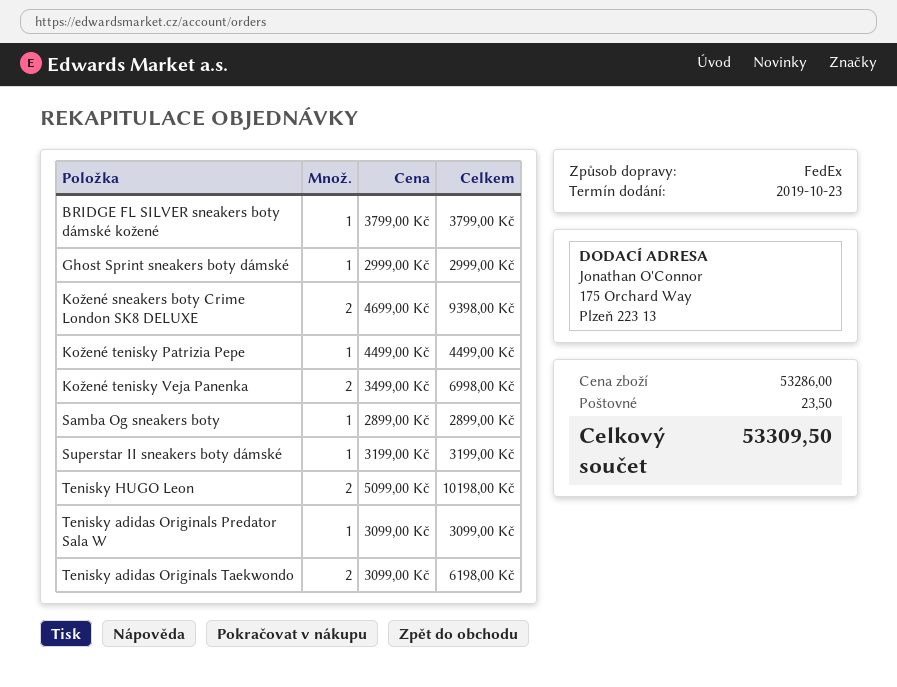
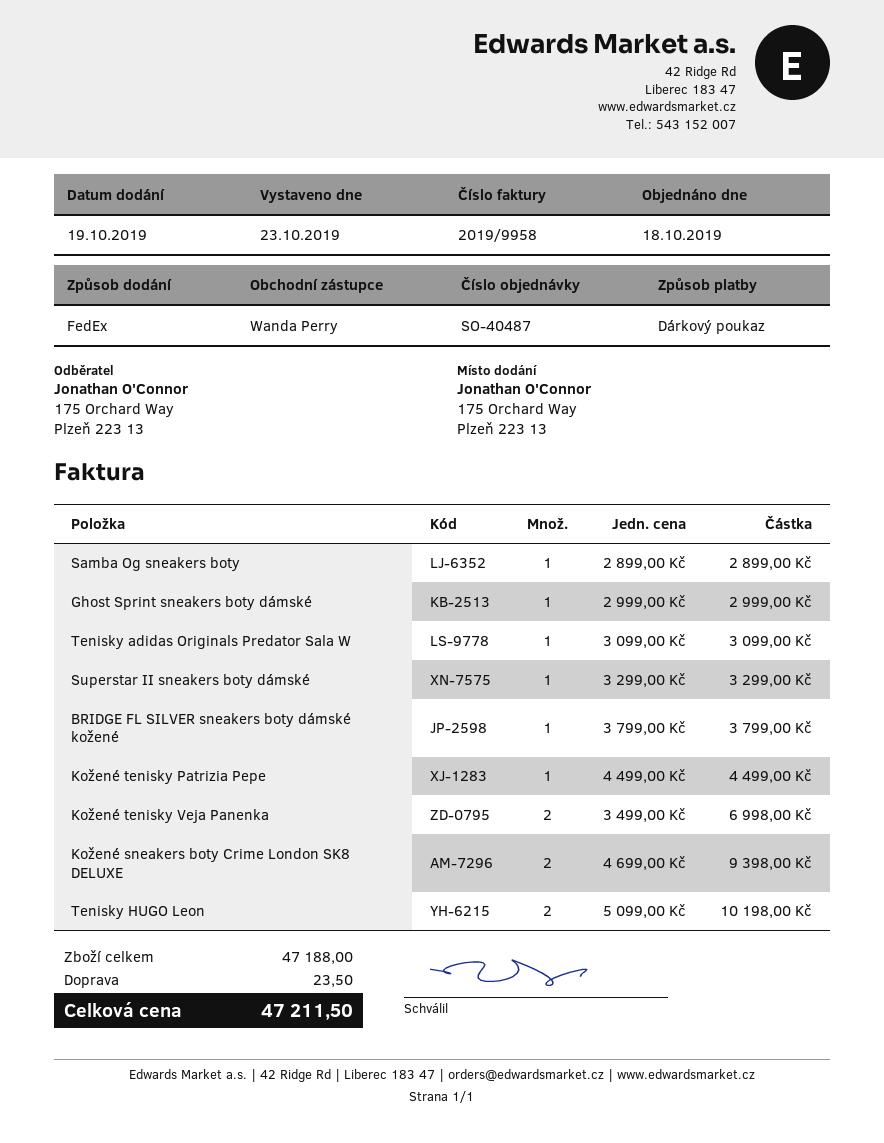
delivery date: 2019-10-23 -> 2019-10-19
Superstar II sneakers boty dámské: 1 x 3199.00 = 3199.00 -> 1 x 3299.00 = 3299.00
Tenisky adidas Originals Taekwondo: 2 x 3099.00 = 6198.00 -> none
subtotal: 53286.00 -> 47188.00
total: 53309.50 -> 47211.50

